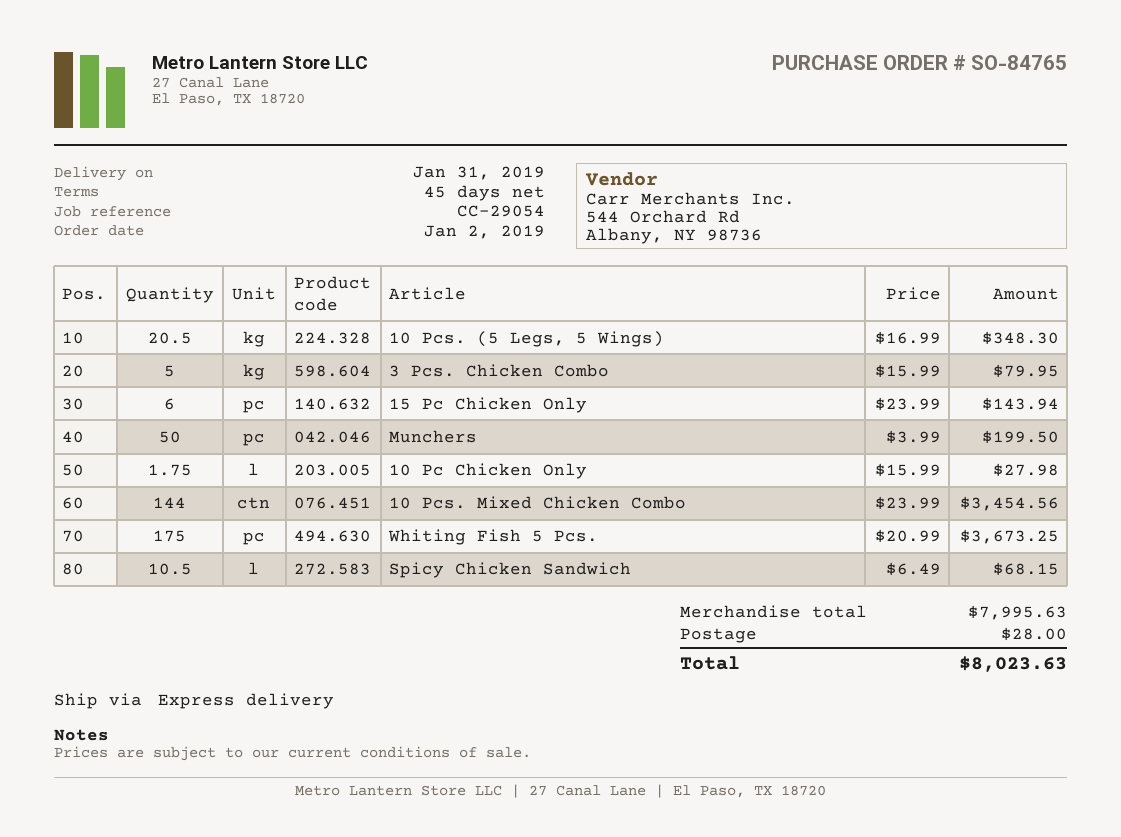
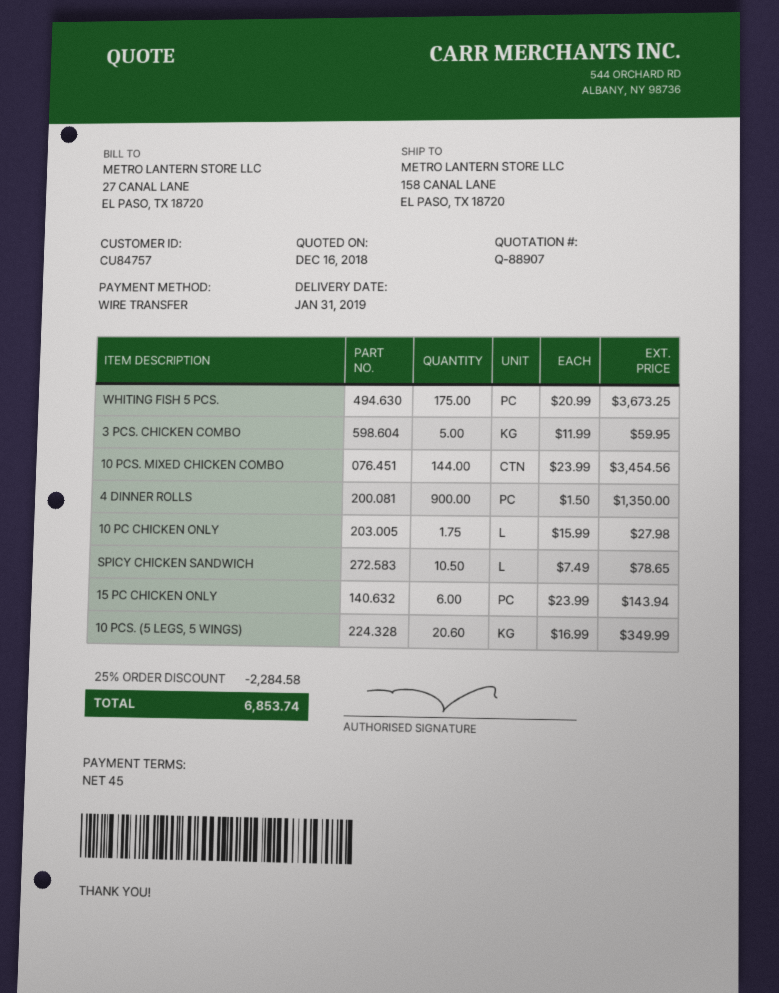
10 Pcs. (5 Legs, 5 Wings): 20.5 x 16.99 = 348.30 -> 20.6 x 16.99 = 349.99
3 Pcs. Chicken Combo: 5 x 15.99 = 79.95 -> 5 x 11.99 = 59.95
Munchers: 50 x 3.99 = 199.50 -> none
Spicy Chicken Sandwich: 10.5 x 6.49 = 68.15 -> 10.5 x 7.49 = 78.65
4 DINNER ROLLS: none -> 900 x 1.50 = 1350.00
discount: none -> 25% = 2284.58
shipping: 28.00 -> none
total: 8023.63 -> 6853.74

